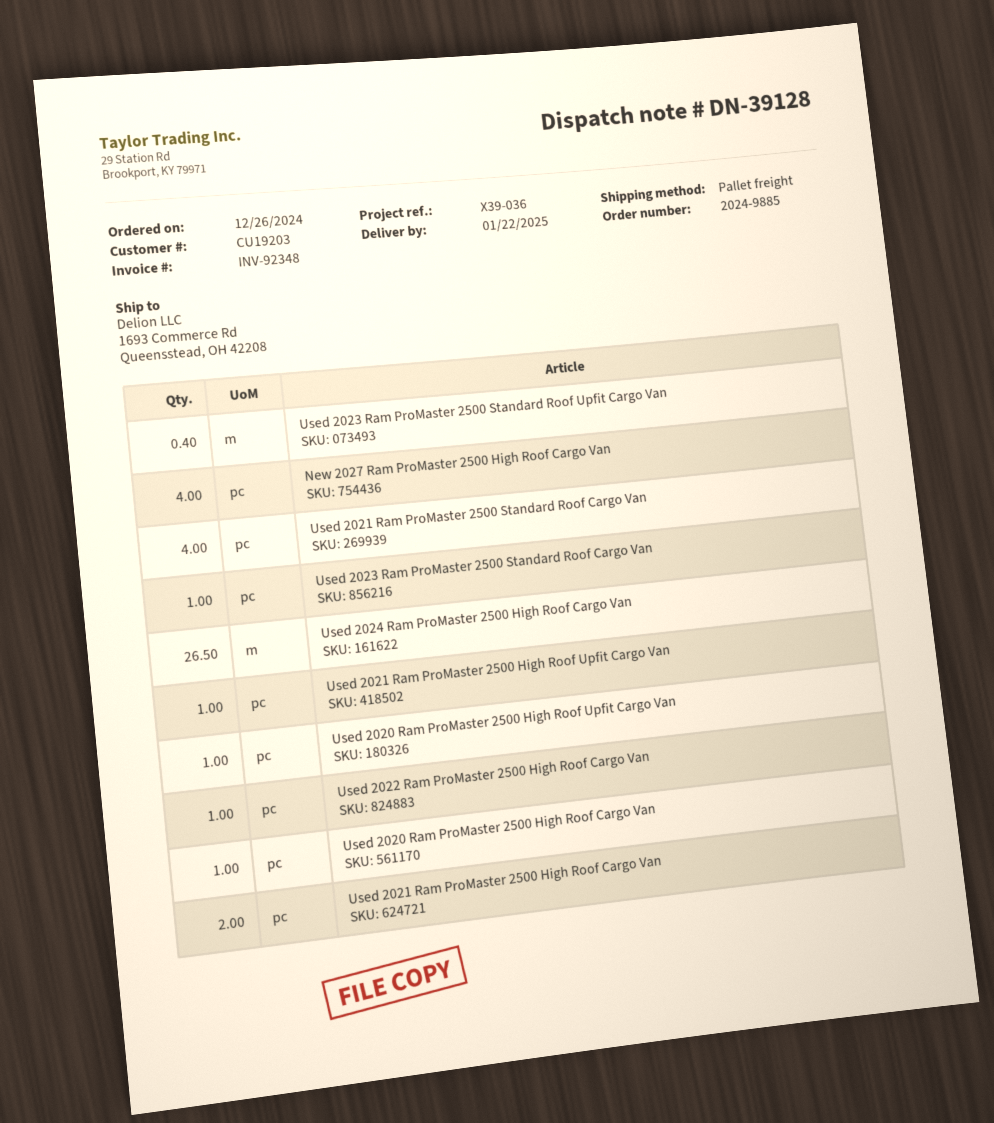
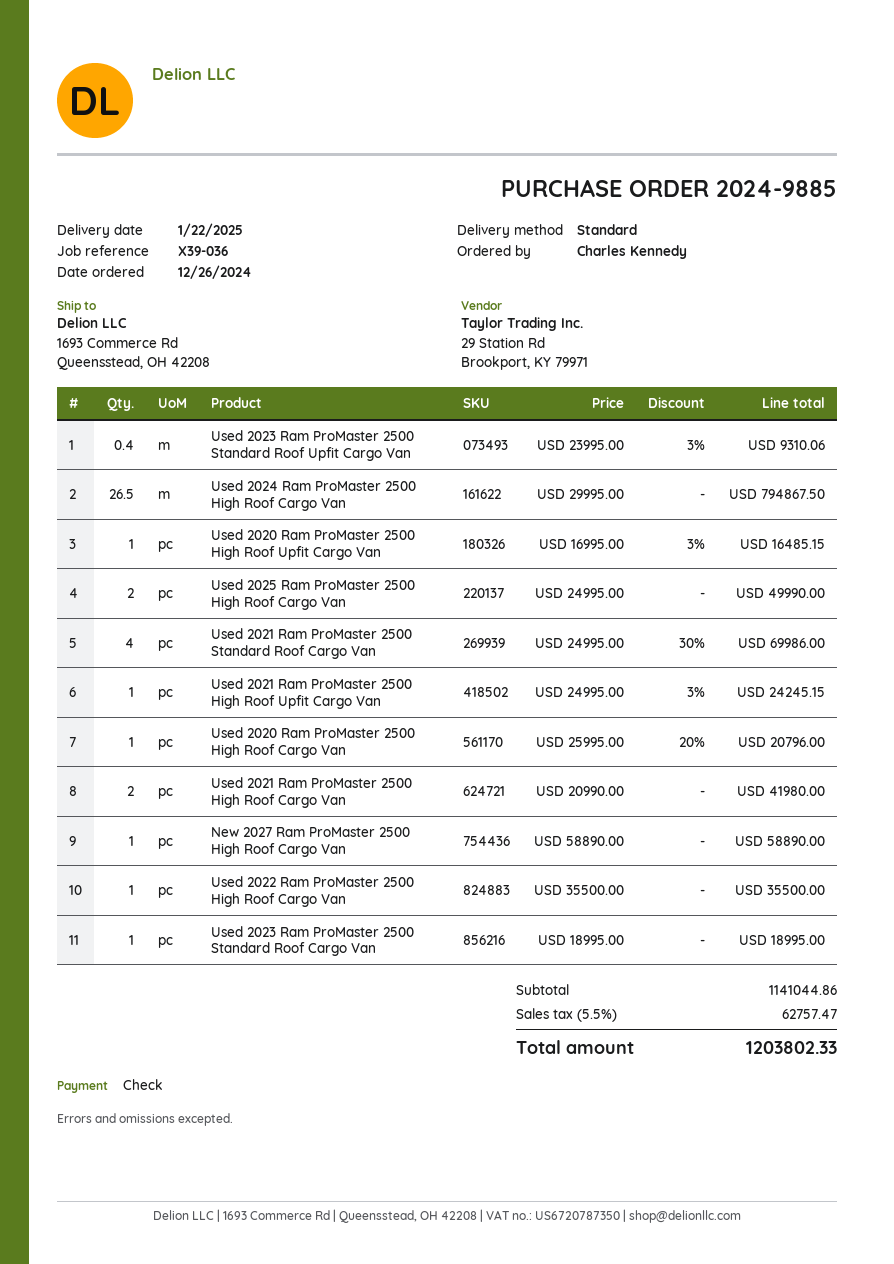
shipping method: pallet freight -> standard
New 2027 Ram ProMaster 2500 High Roof Cargo Van: 4 -> 1
Used 2025 Ram ProMaster 2500 High Roof Cargo Van: none -> 2

